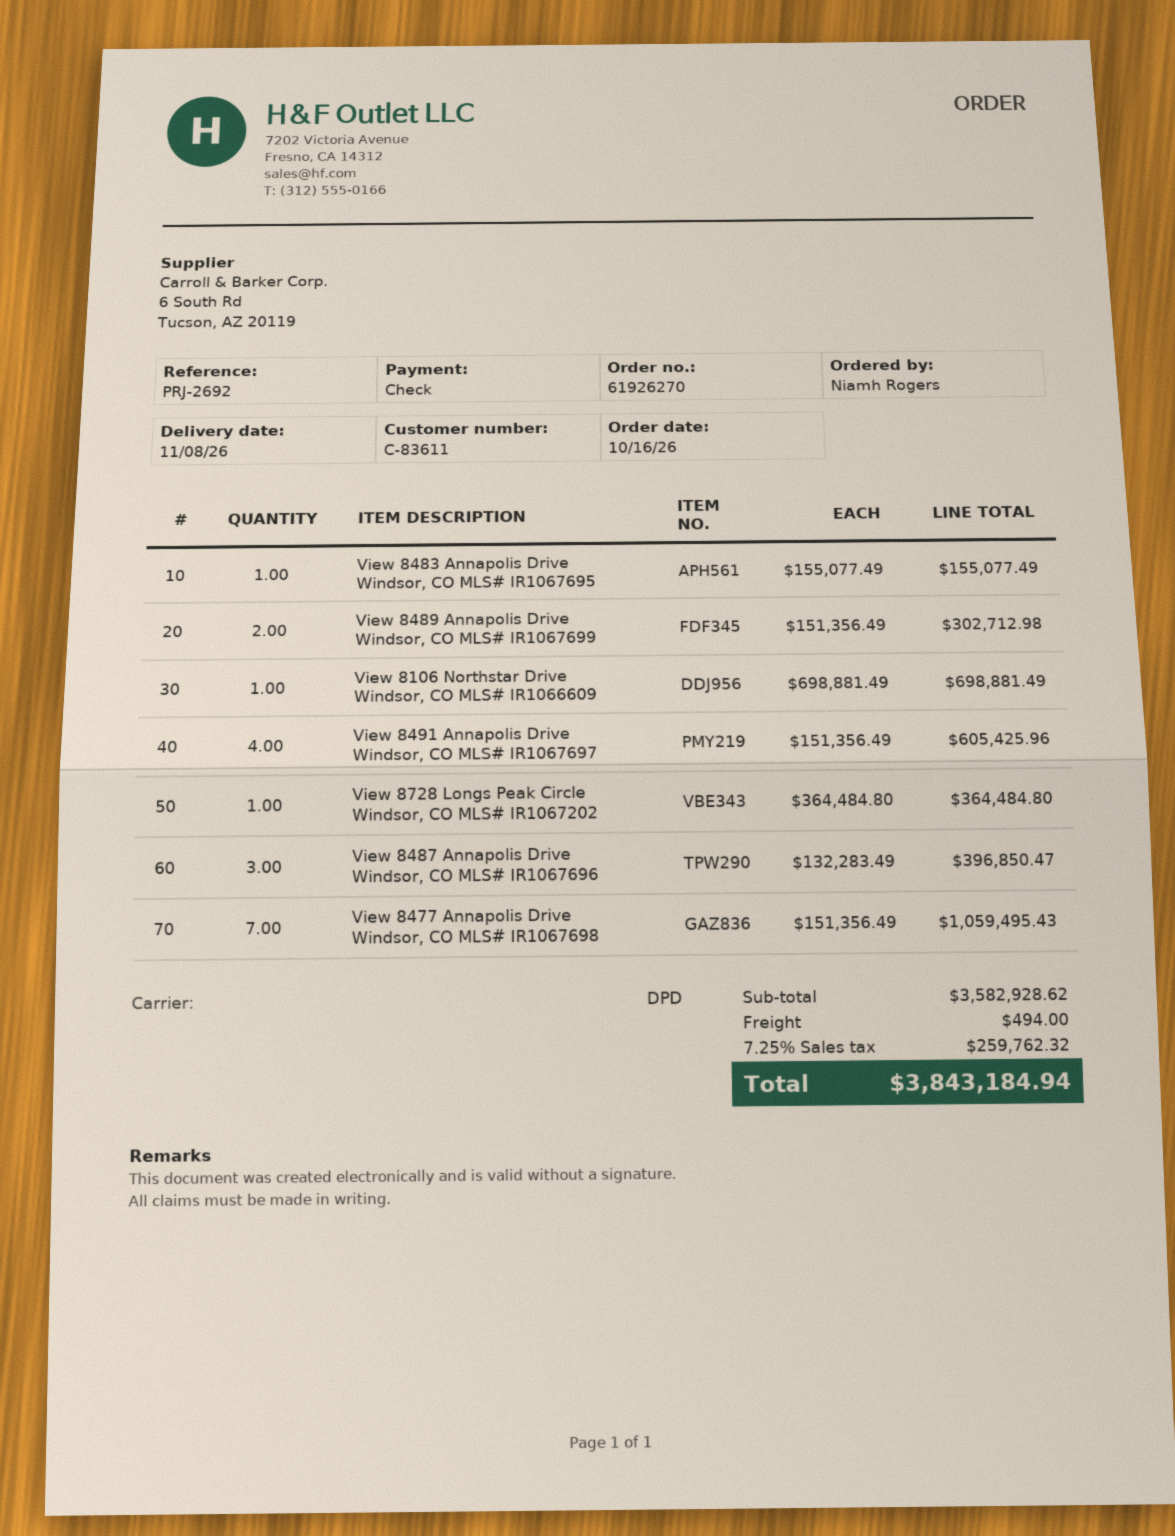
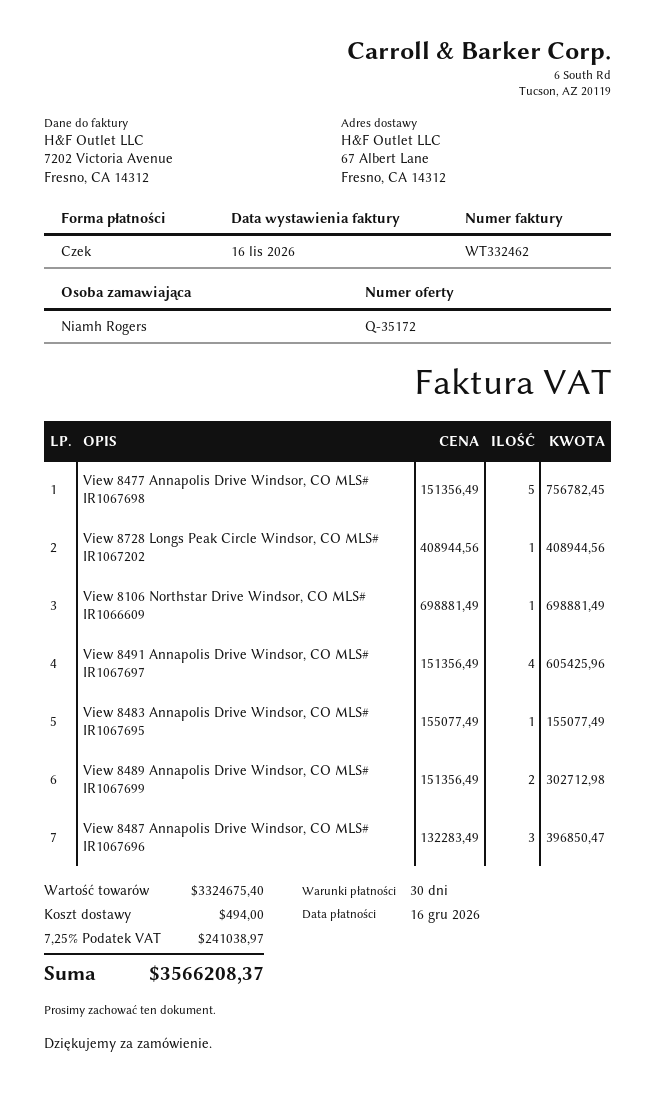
View 8728 Longs Peak Circle Windsor, CO MLS# IR1067202: 1 x 364484.80 = 364484.80 -> 1 x 408944.56 = 408944.56
View 8477 Annapolis Drive Windsor, CO MLS# IR1067698: 7 x 151356.49 = 1059495.43 -> 5 x 151356.49 = 756782.45
subtotal: 3582928.62 -> 3324675.40
tax: 7.25% = 259762.32 -> 7.25% = 241038.97
total: 3843184.94 -> 3566208.37

